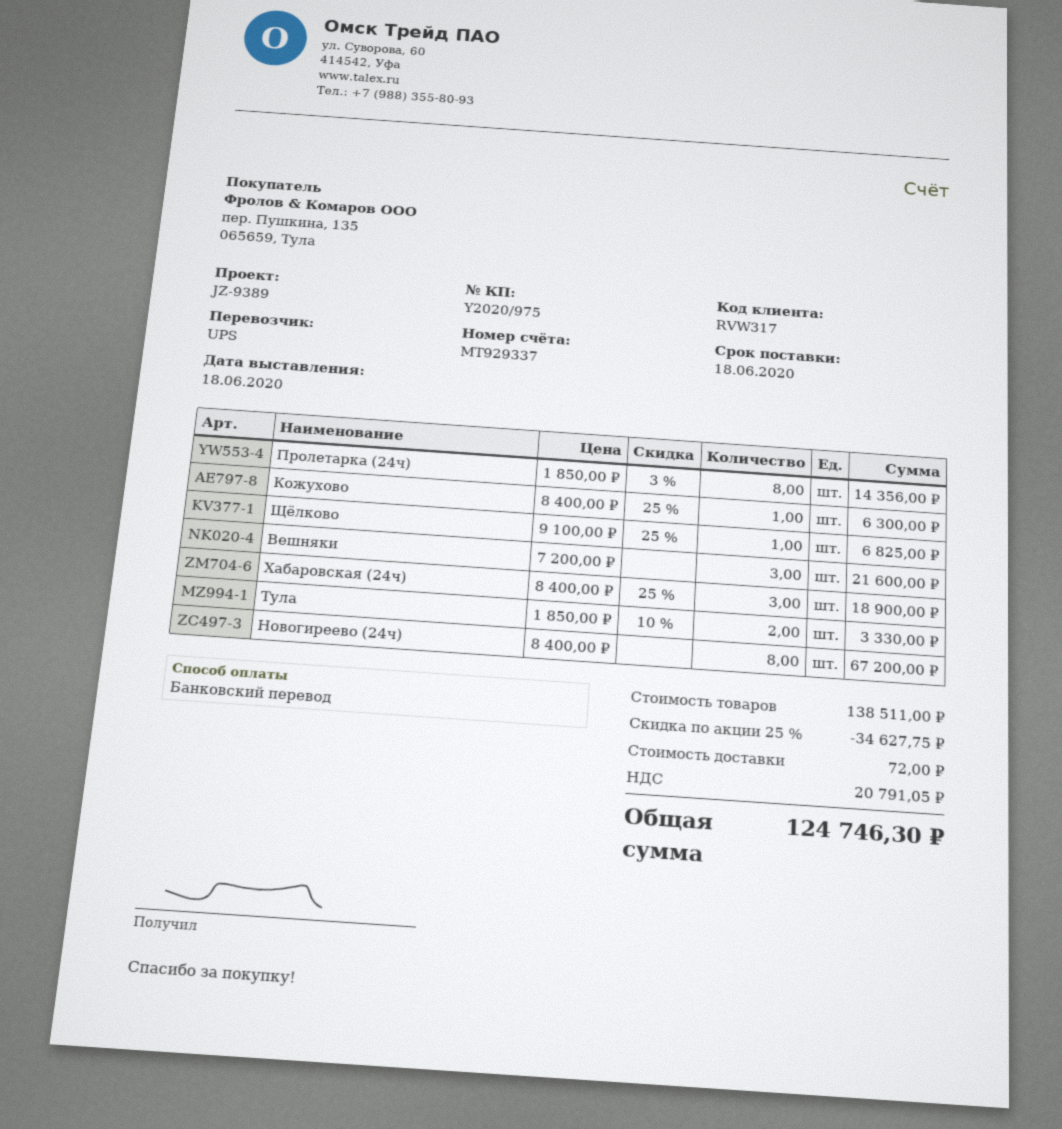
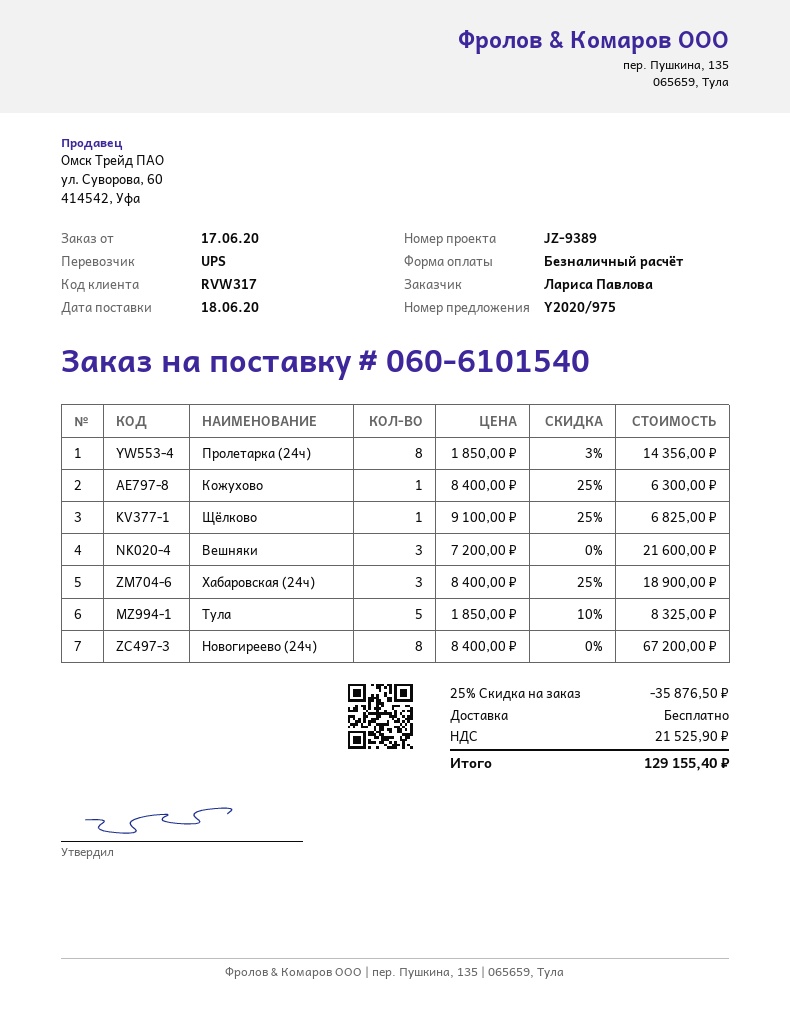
Тула: 2 x 1850.00 - 10% = 3330.00 -> 5 x 1850.00 - 10% = 8325.00
discount: 25% = 34627.75 -> 25% = 35876.50
shipping: 72.00 -> 0.00
tax: 20791.05 -> 21525.90
total: 124746.30 -> 129155.40

